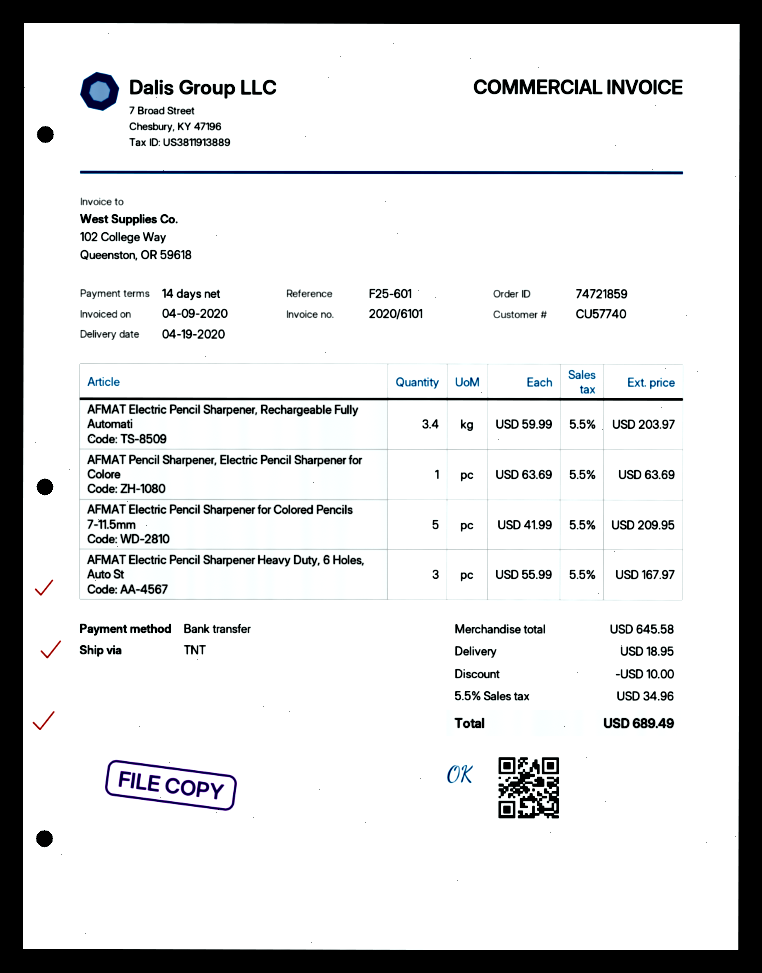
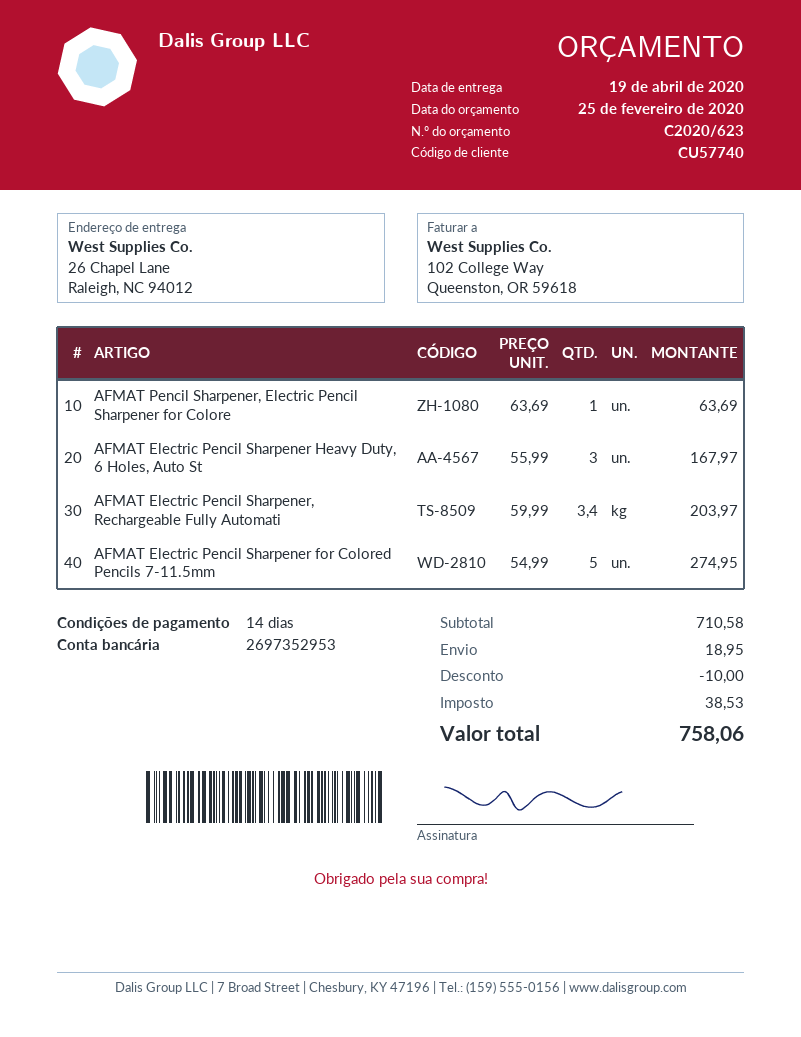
AFMAT Electric Pencil Sharpener for Colored Pencils 7-11.5mm: 5 x 41.99 = 209.95 -> 5 x 54.99 = 274.95
subtotal: 645.58 -> 710.58
tax: 34.96 -> 38.53
total: 689.49 -> 758.06

